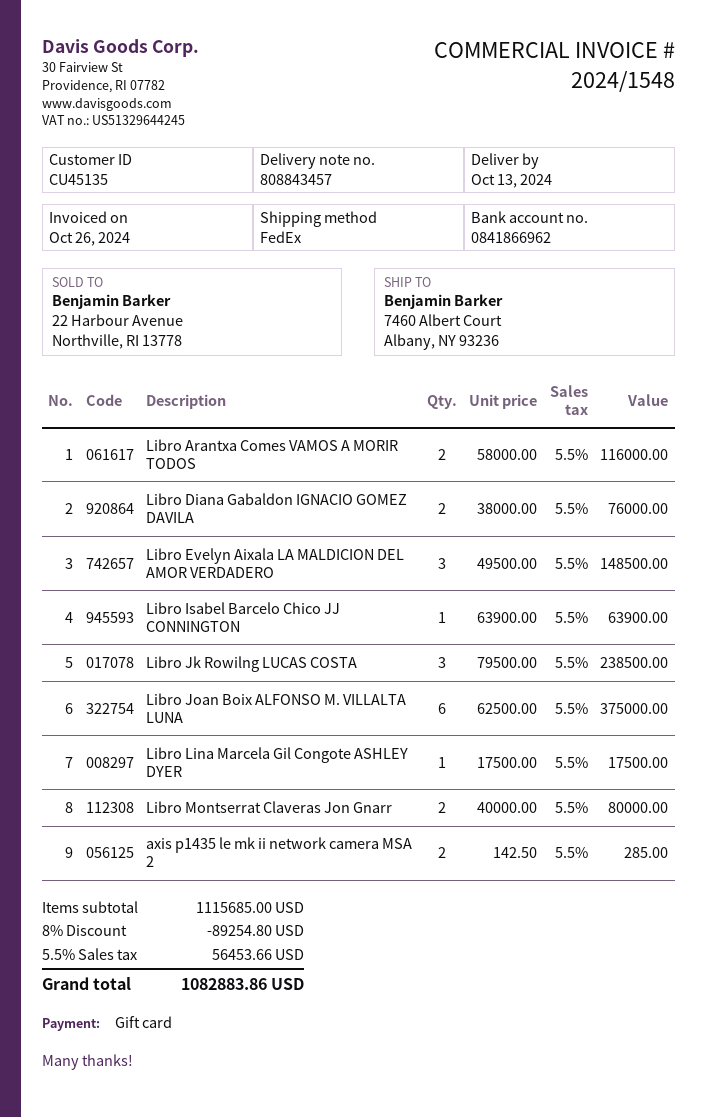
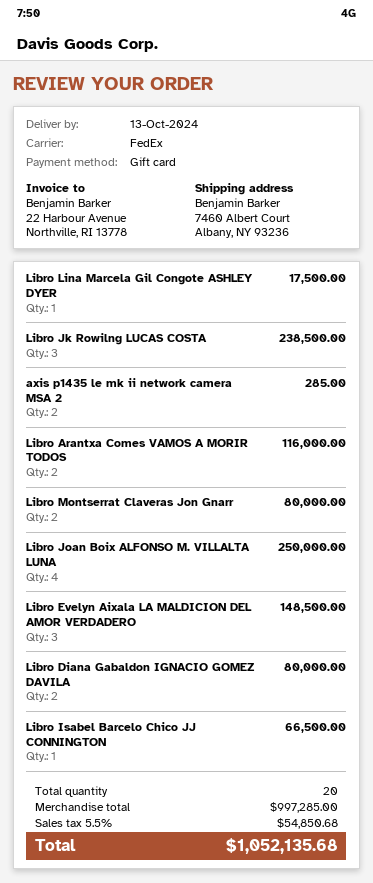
Libro Diana Gabaldon IGNACIO GOMEZ DAVILA: 2 for 76000.00 -> 2 for 80000.00
Libro Isabel Barcelo Chico JJ CONNINGTON: 1 for 63900.00 -> 1 for 66500.00
Libro Joan Boix ALFONSO M. VILLALTA LUNA: 6 for 375000.00 -> 4 for 250000.00
subtotal: 1115685.00 -> 997285.00
discount: 8% = 89254.80 -> none
tax: 5.5% = 56453.66 -> 5.5% = 54850.68
total: 1082883.86 -> 1052135.68

